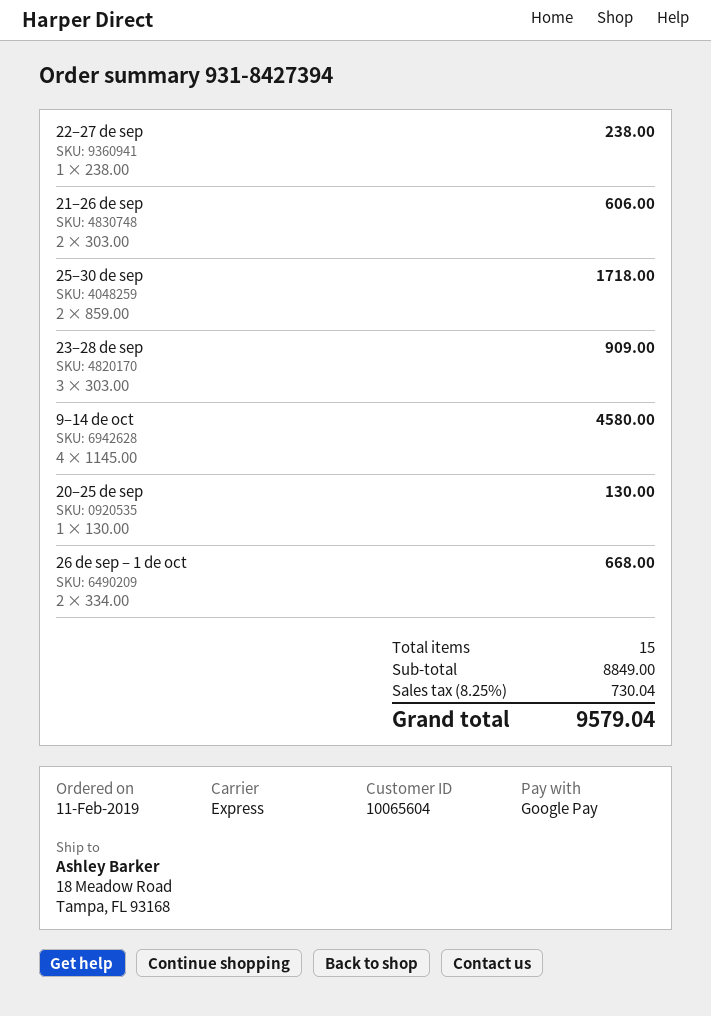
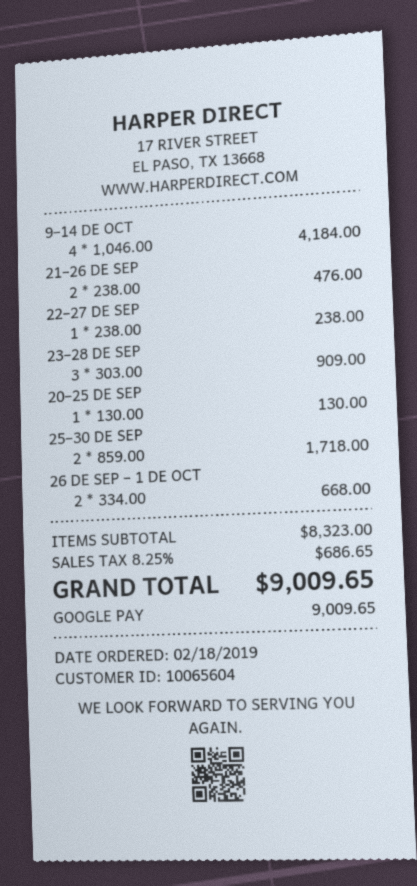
order date: 2019-02-11 -> 2019-02-18
21–26 de sep: 2 x 303.00 = 606.00 -> 2 x 238.00 = 476.00
9–14 de oct: 4 x 1145.00 = 4580.00 -> 4 x 1046.00 = 4184.00
subtotal: 8849.00 -> 8323.00
tax: 8.25% = 730.04 -> 8.25% = 686.65
total: 9579.04 -> 9009.65

